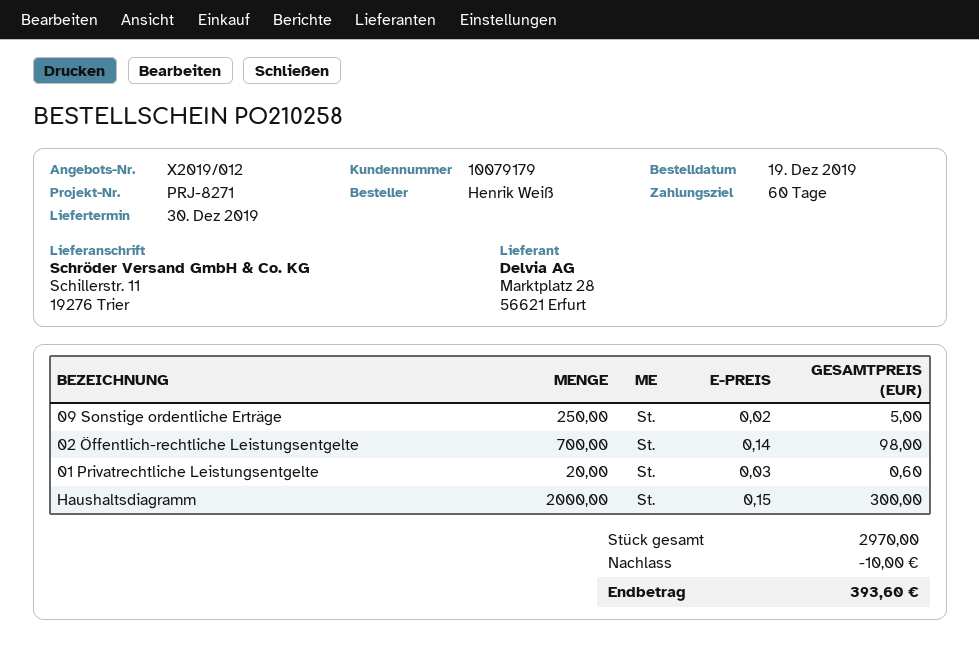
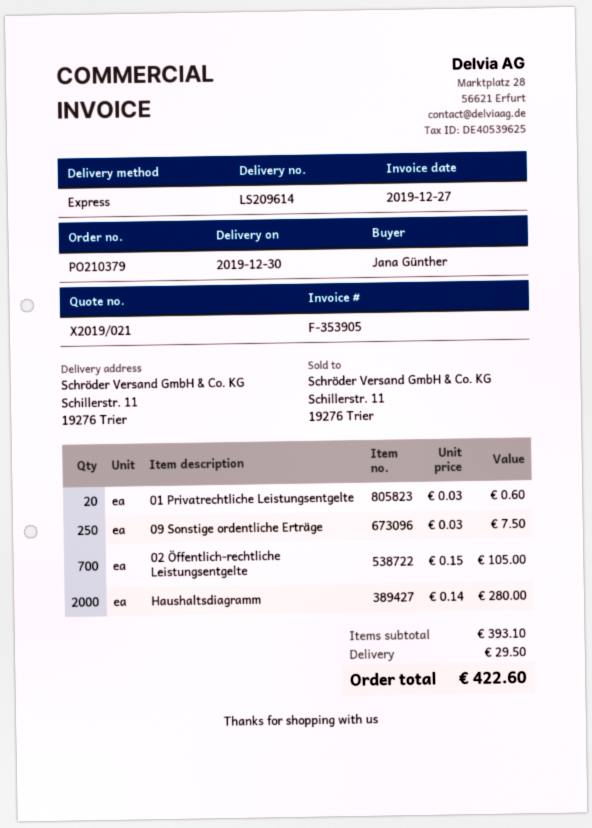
quote number: X2019/012 -> X2019/021
order number: PO210258 -> PO210379
ordered by: Henrik Weiß -> Jana Günther
09 Sonstige ordentliche Erträge: 250 x 0.02 = 5.00 -> 250 x 0.03 = 7.50
02 Öffentlich-rechtliche Leistungsentgelte: 700 x 0.14 = 98.00 -> 700 x 0.15 = 105.00
Haushaltsdiagramm: 2000 x 0.15 = 300.00 -> 2000 x 0.14 = 280.00
discount: 10.00 -> none
shipping: none -> 29.50
total: 393.60 -> 422.60

